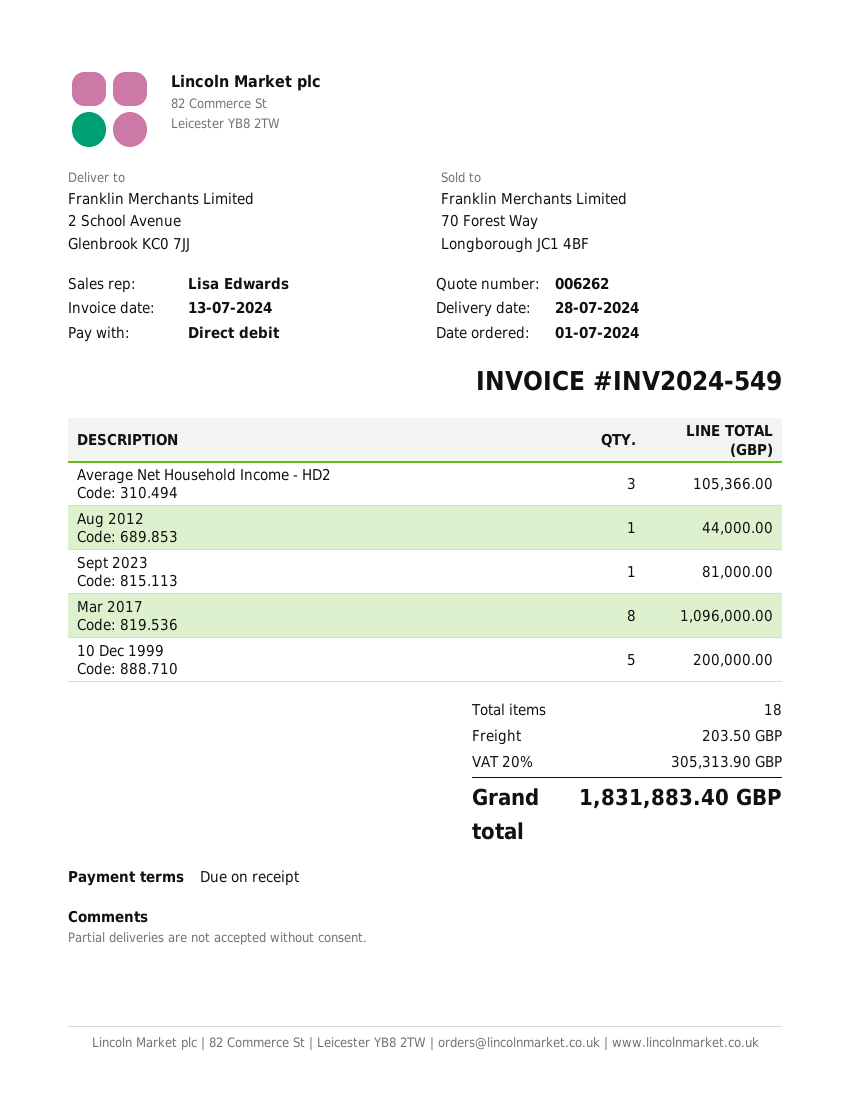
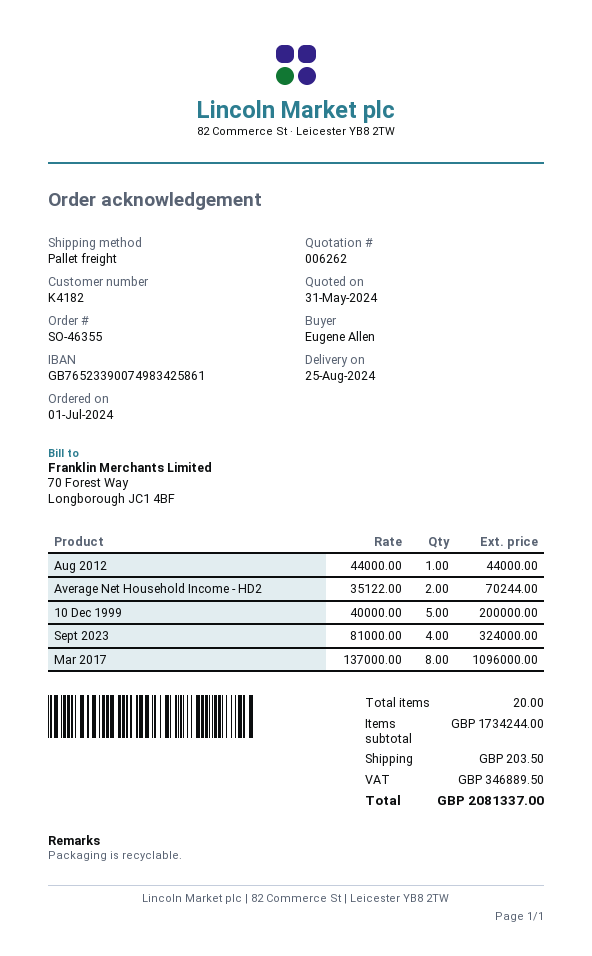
delivery date: 2024-07-28 -> 2024-08-25
Average Net Household Income - HD2: 3 for 105366.00 -> 2 for 70244.00
Sept 2023: 1 for 81000.00 -> 4 for 324000.00
total quantity: 18 -> 20
tax: 305313.90 -> 346889.50
total: 1831883.40 -> 2081337.00

